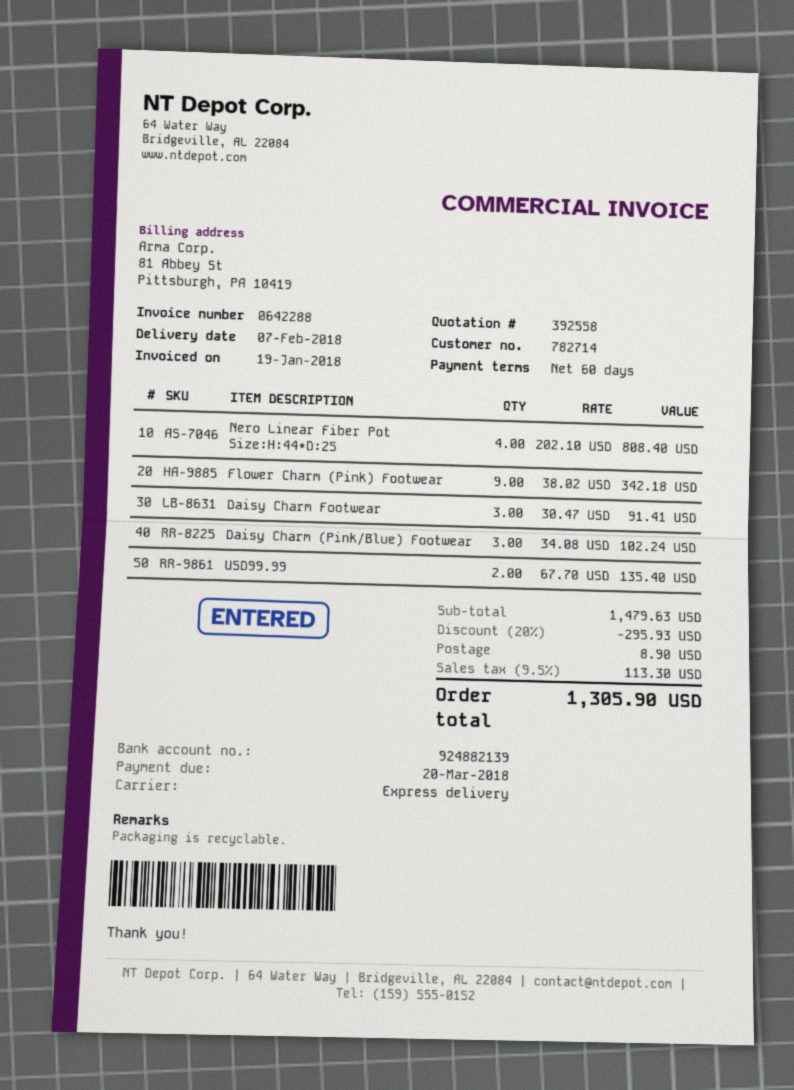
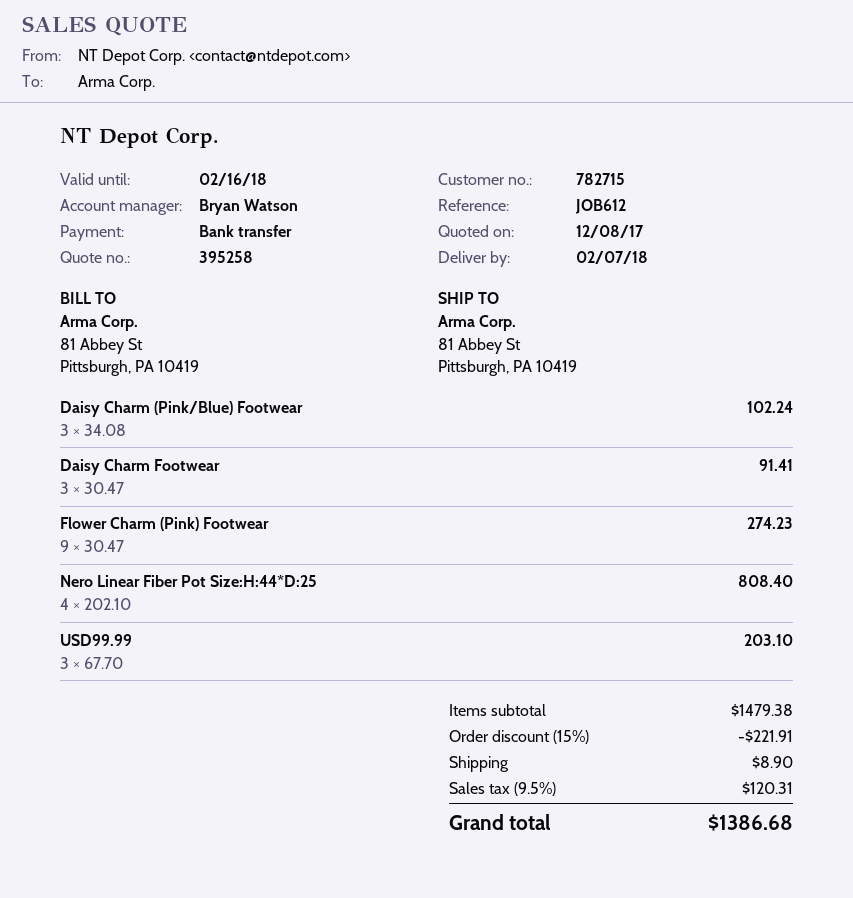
quote number: 392558 -> 395258
customer number: 782714 -> 782715
Flower Charm (Pink) Footwear: 9 x 38.02 = 342.18 -> 9 x 30.47 = 274.23
USD99.99: 2 x 67.70 = 135.40 -> 3 x 67.70 = 203.10
subtotal: 1479.63 -> 1479.38
discount: 20% = 295.93 -> 15% = 221.91
tax: 9.5% = 113.30 -> 9.5% = 120.31
total: 1305.90 -> 1386.68

